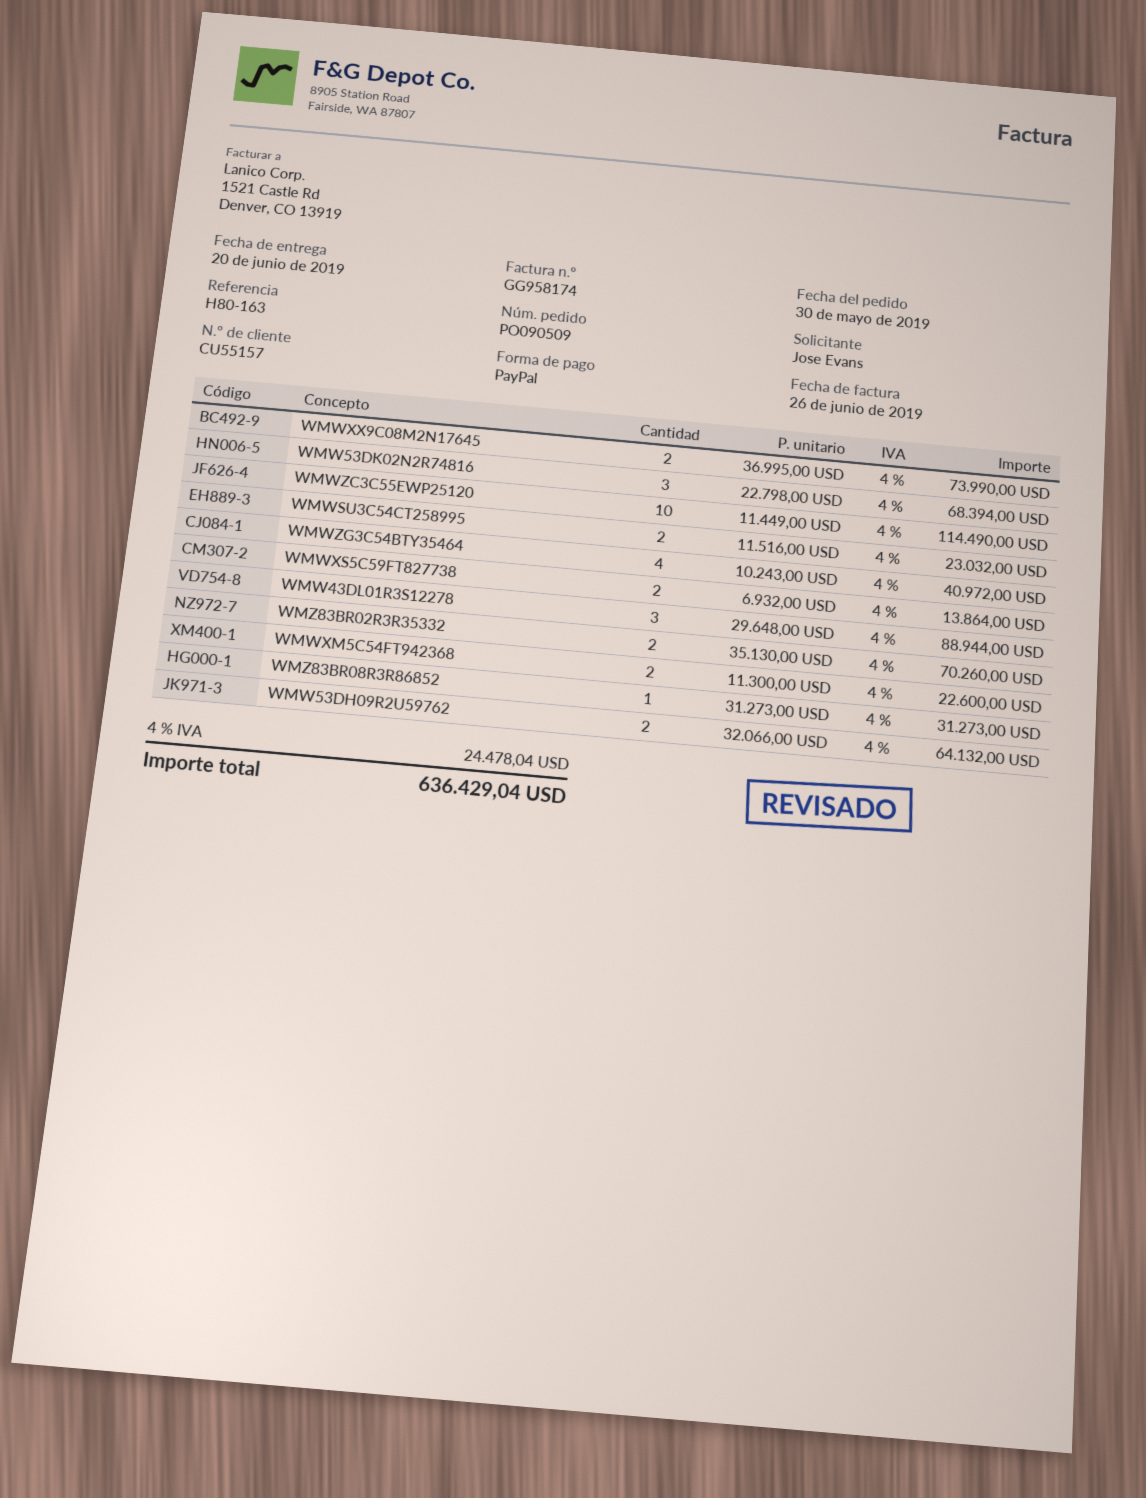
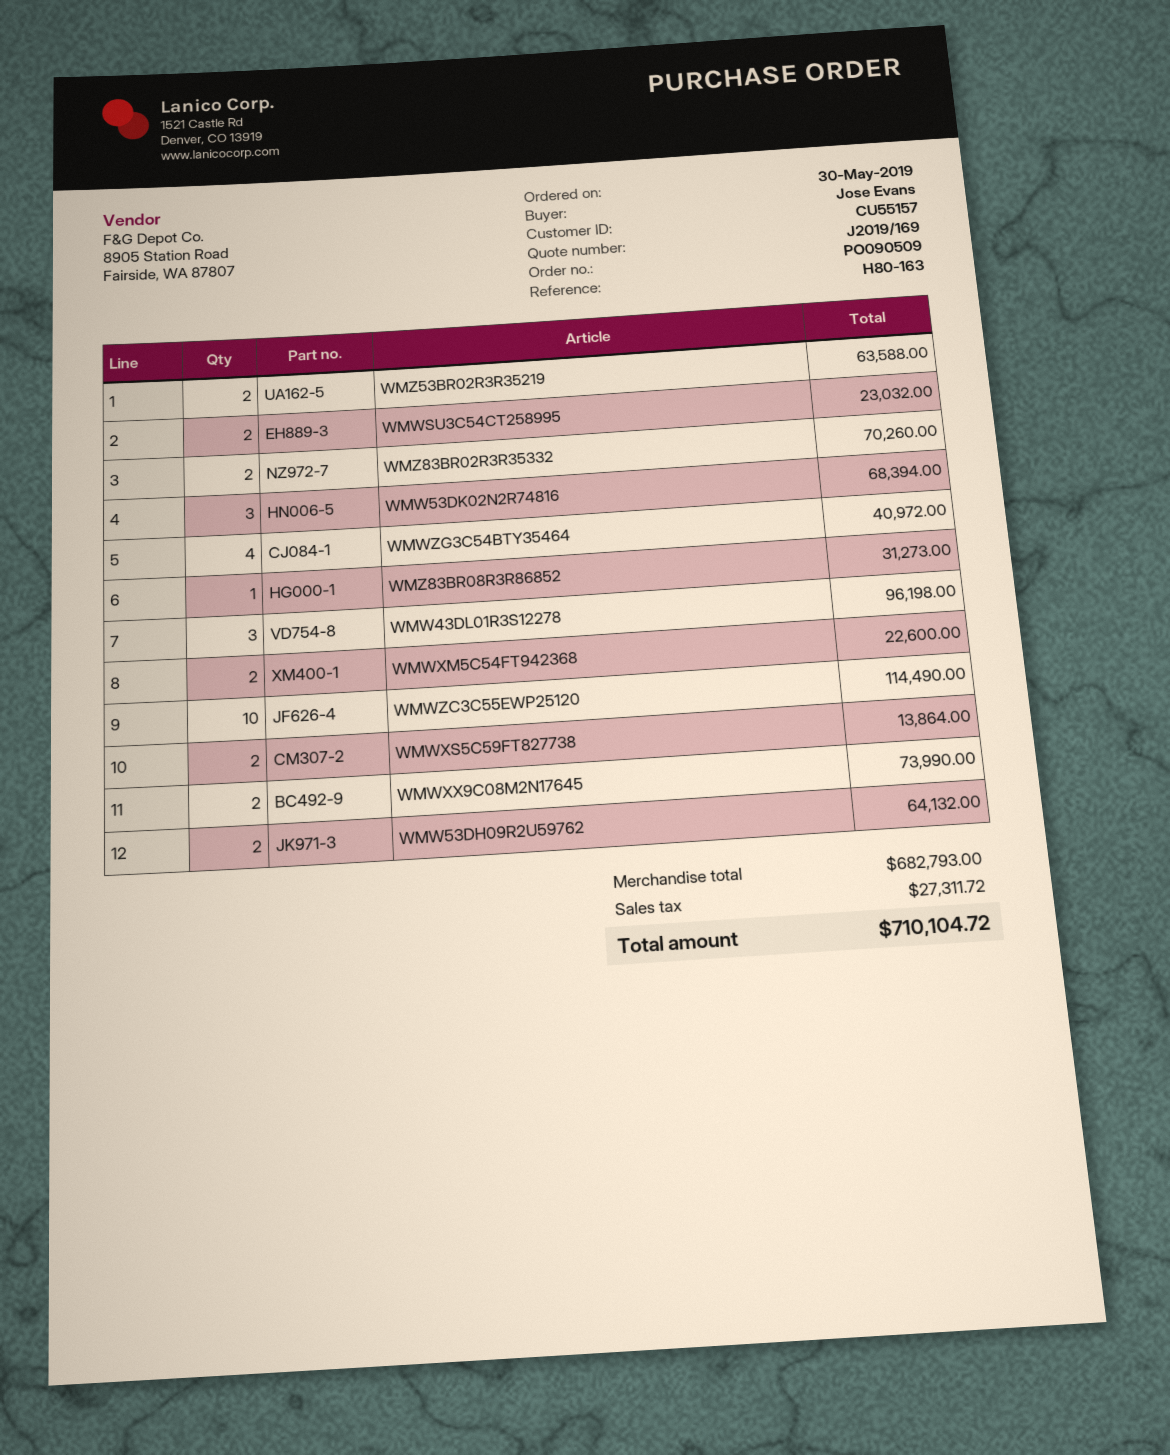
WMW43DL01R3S12278: 3 for 88944.00 -> 3 for 96198.00
WMZ53BR02R3R35219: none -> 2 for 63588.00
tax: 24478.04 -> 27311.72
total: 636429.04 -> 710104.72

